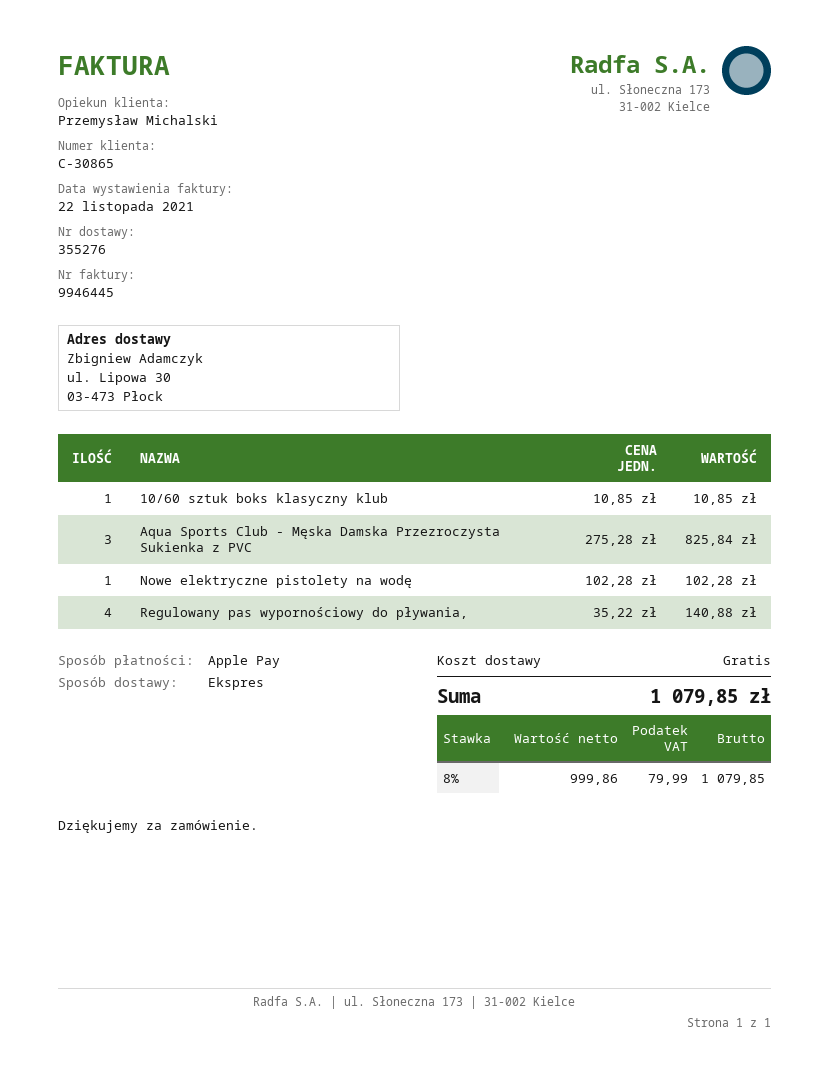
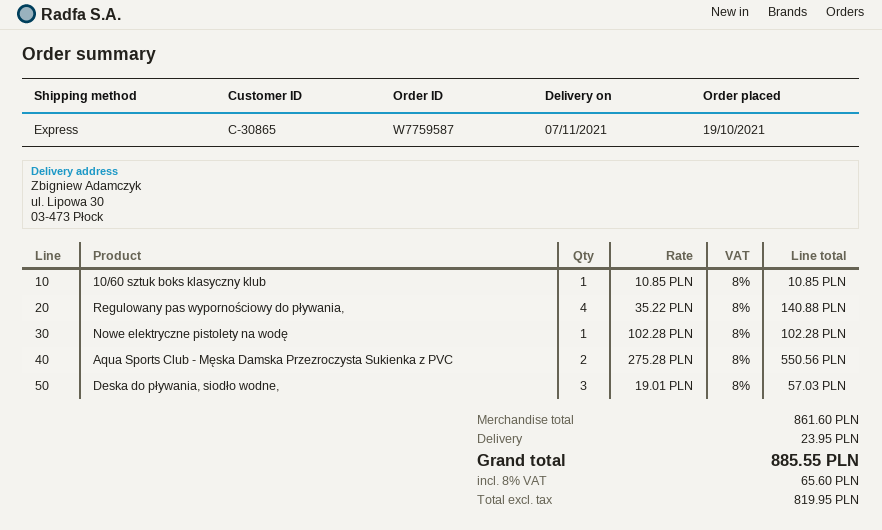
Aqua Sports Club - Męska Damska Przezroczysta Sukienka z PVC: 3 x 275.28 = 825.84 -> 2 x 275.28 = 550.56
Deska do pływania, siodło wodne,: none -> 3 x 19.01 = 57.03
shipping: 0.00 -> 23.95
net: 999.86 -> 819.95
tax: 8% = 79.99 -> 8% = 65.60
total: 1079.85 -> 885.55

